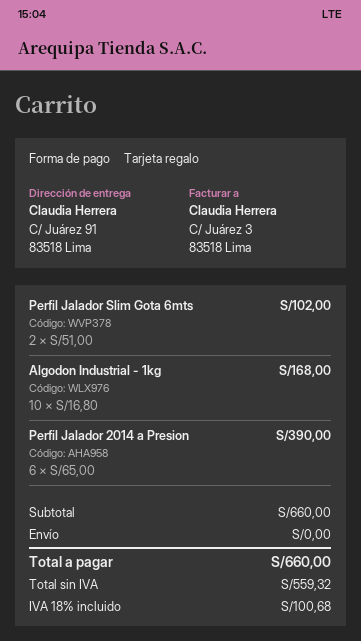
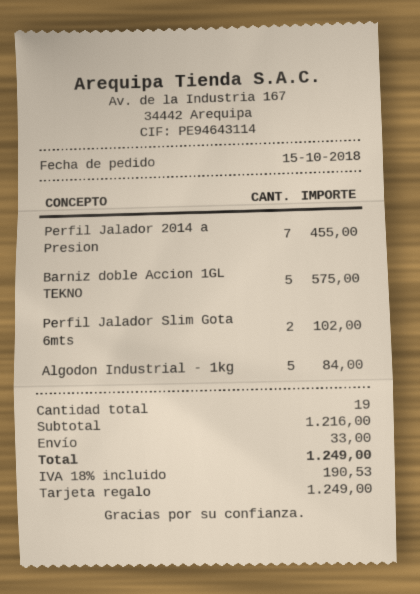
Algodon Industrial - 1kg: 10 for 168.00 -> 5 for 84.00
Perfil Jalador 2014 a Presion: 6 for 390.00 -> 7 for 455.00
Barniz doble Accion 1GL TEKNO: none -> 5 for 575.00
subtotal: 660.00 -> 1216.00
shipping: 0.00 -> 33.00
tax: 18% = 100.68 -> 18% = 190.53
total: 660.00 -> 1249.00

